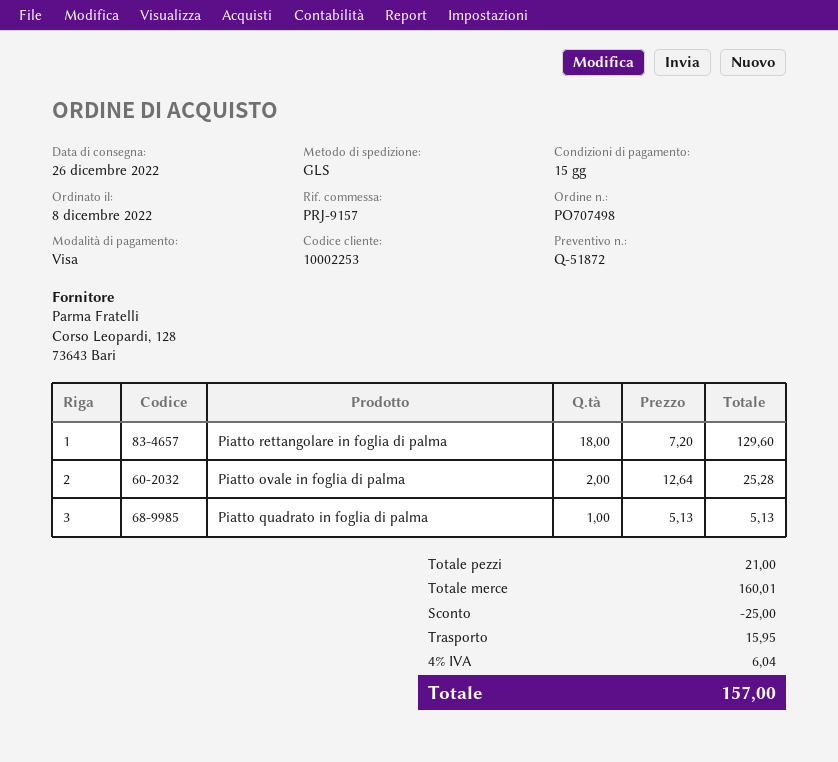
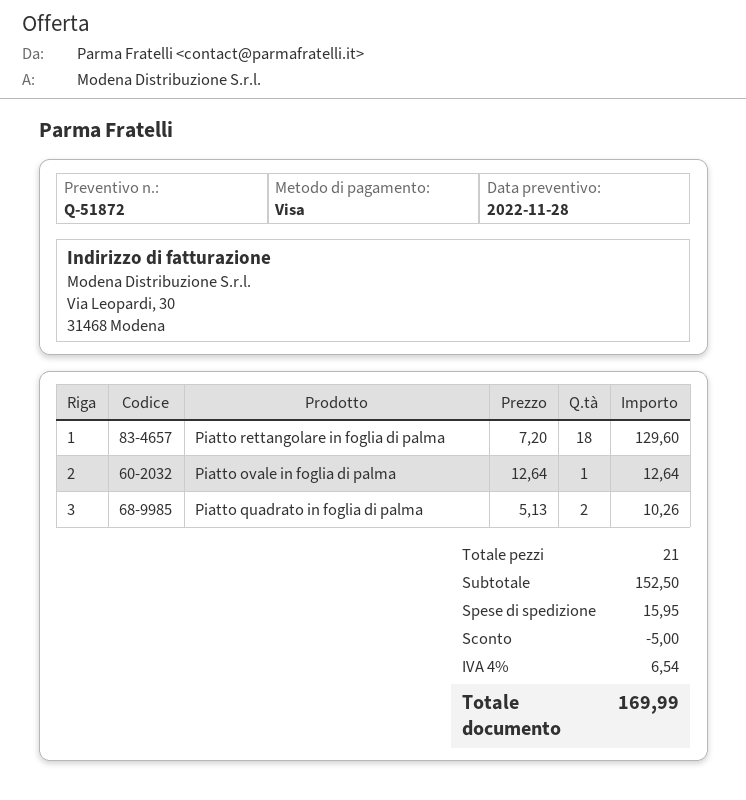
Piatto ovale in foglia di palma: 2 x 12.64 = 25.28 -> 1 x 12.64 = 12.64
Piatto quadrato in foglia di palma: 1 x 5.13 = 5.13 -> 2 x 5.13 = 10.26
subtotal: 160.01 -> 152.50
discount: 25.00 -> 5.00
tax: 4% = 6.04 -> 4% = 6.54
total: 157.00 -> 169.99

